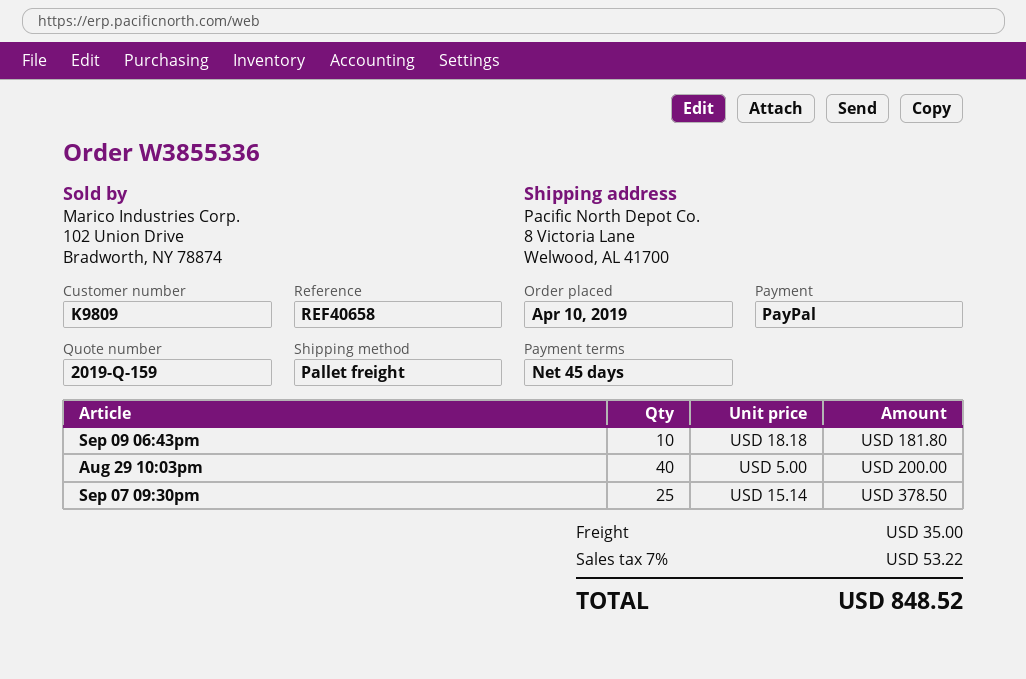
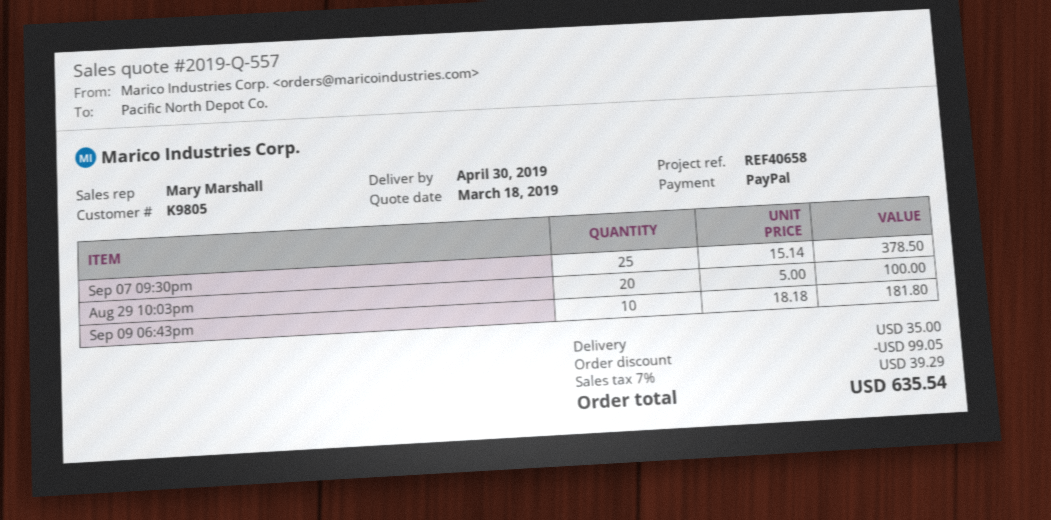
quote number: 2019-Q-159 -> 2019-Q-557
customer number: K9809 -> K9805
Aug 29 10:03pm: 40 x 5.00 = 200.00 -> 20 x 5.00 = 100.00
discount: none -> 99.05
tax: 7% = 53.22 -> 7% = 39.29
total: 848.52 -> 635.54

